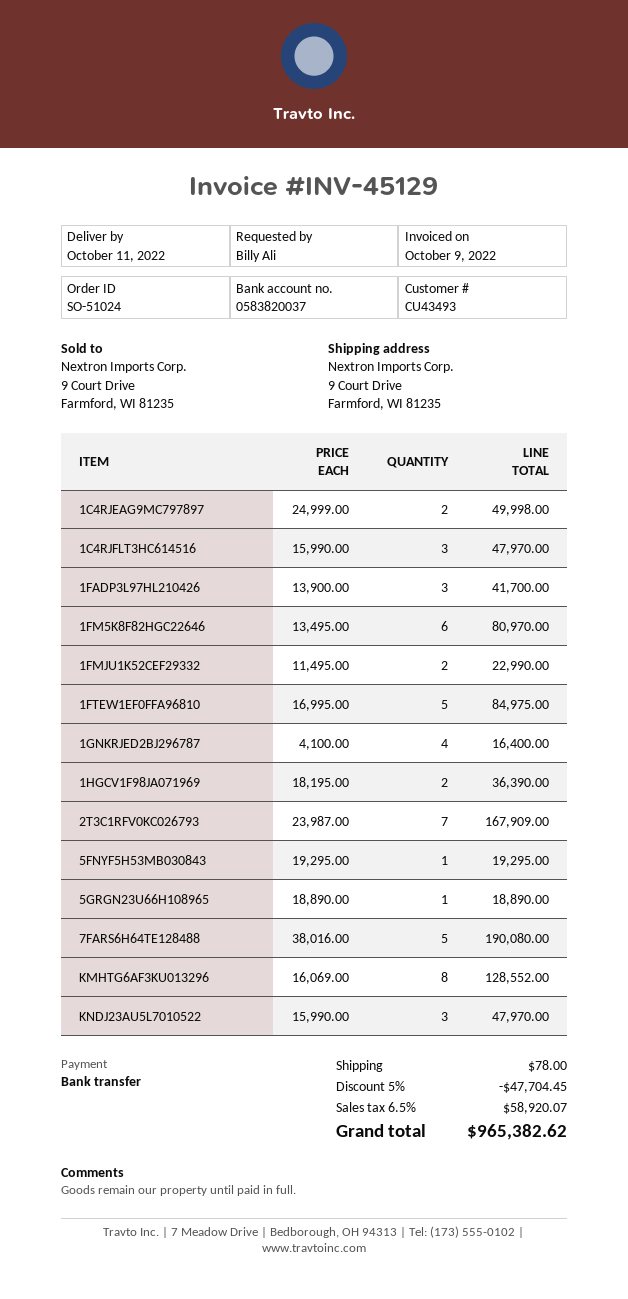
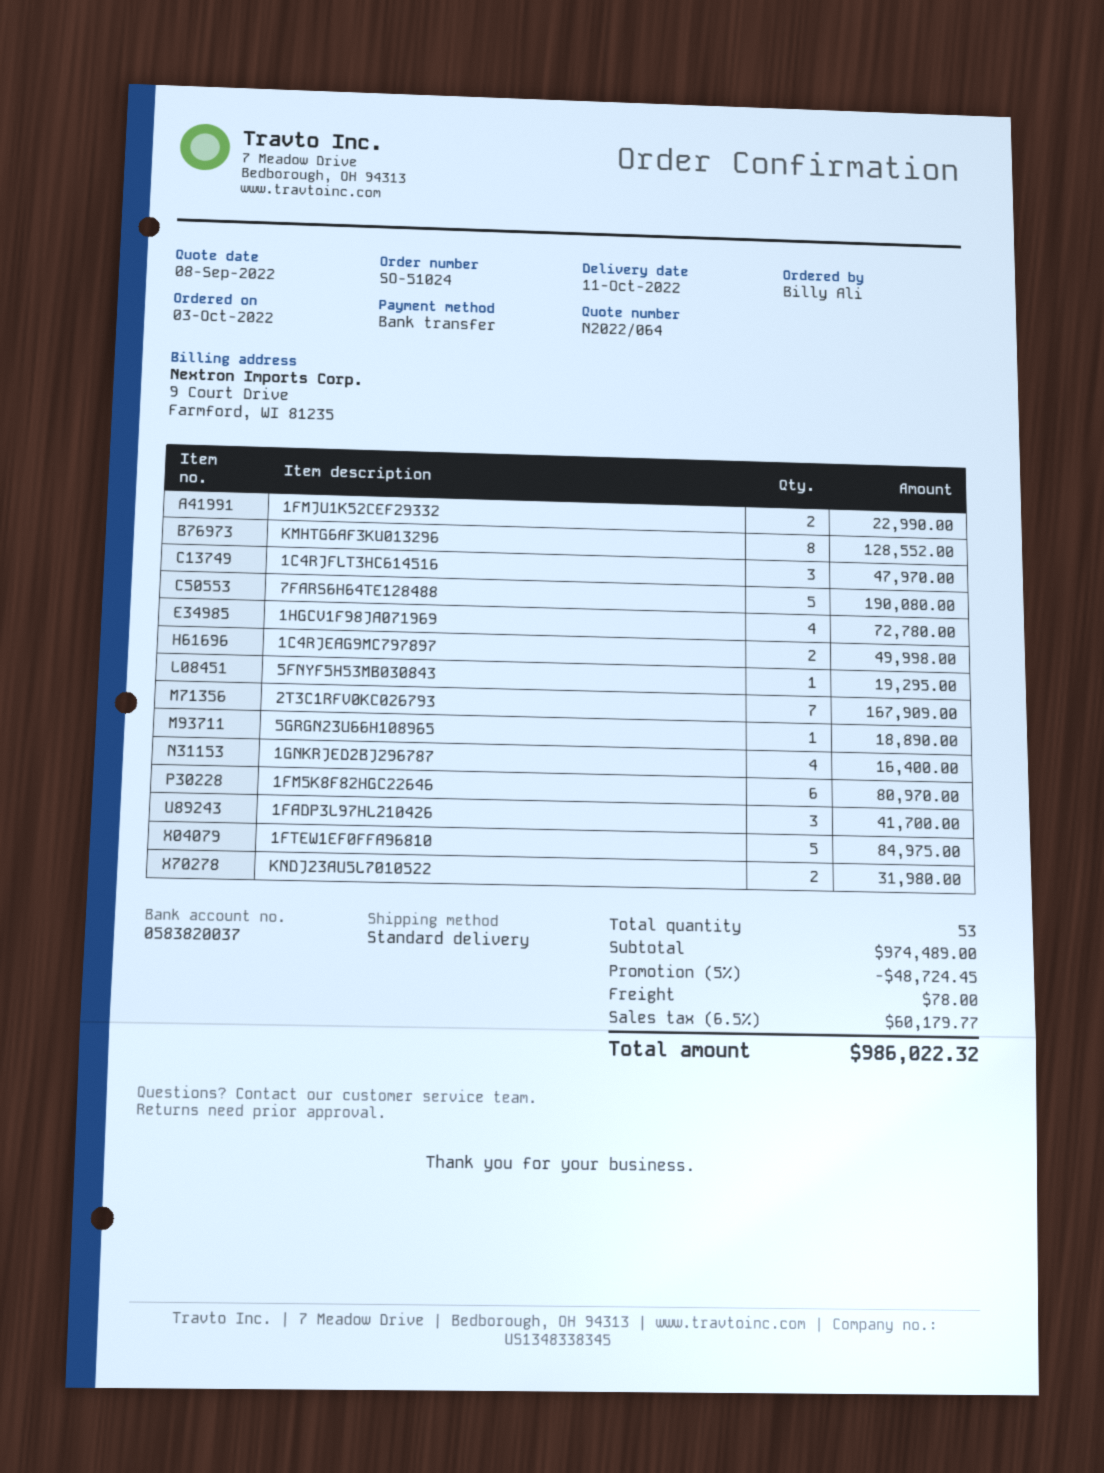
1HGCV1F98JA071969: 2 for 36390.00 -> 4 for 72780.00
KNDJ23AU5L7010522: 3 for 47970.00 -> 2 for 31980.00
discount: 5% = 47704.45 -> 5% = 48724.45
tax: 6.5% = 58920.07 -> 6.5% = 60179.77
total: 965382.62 -> 986022.32

